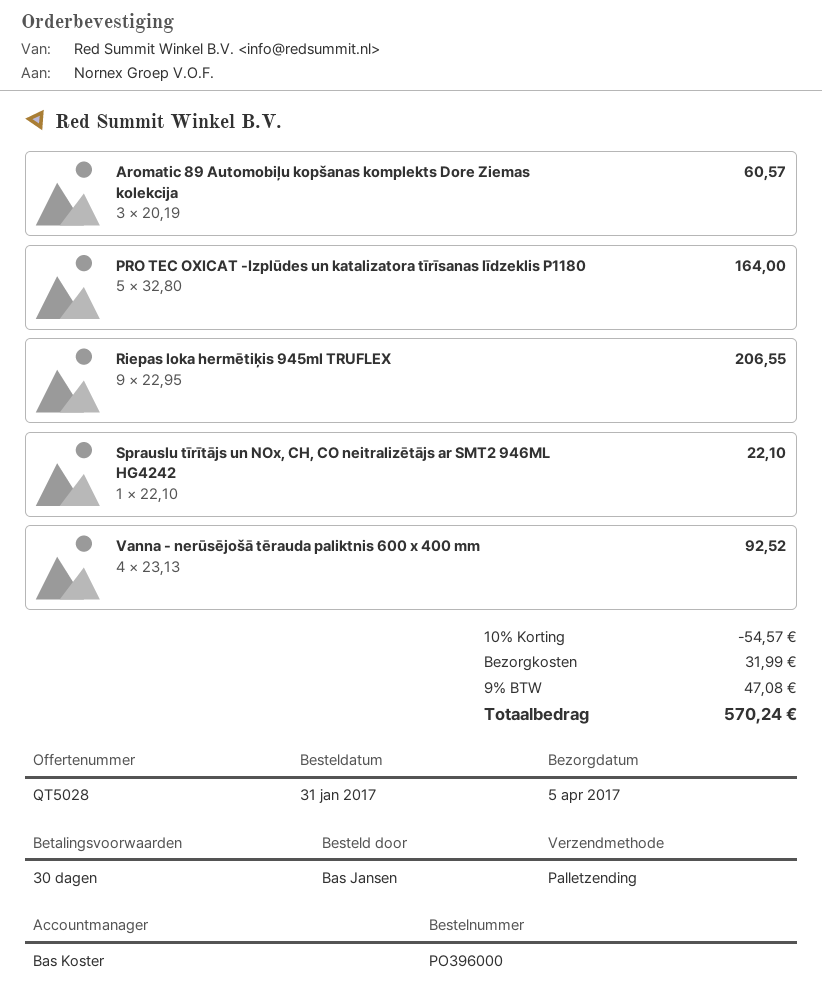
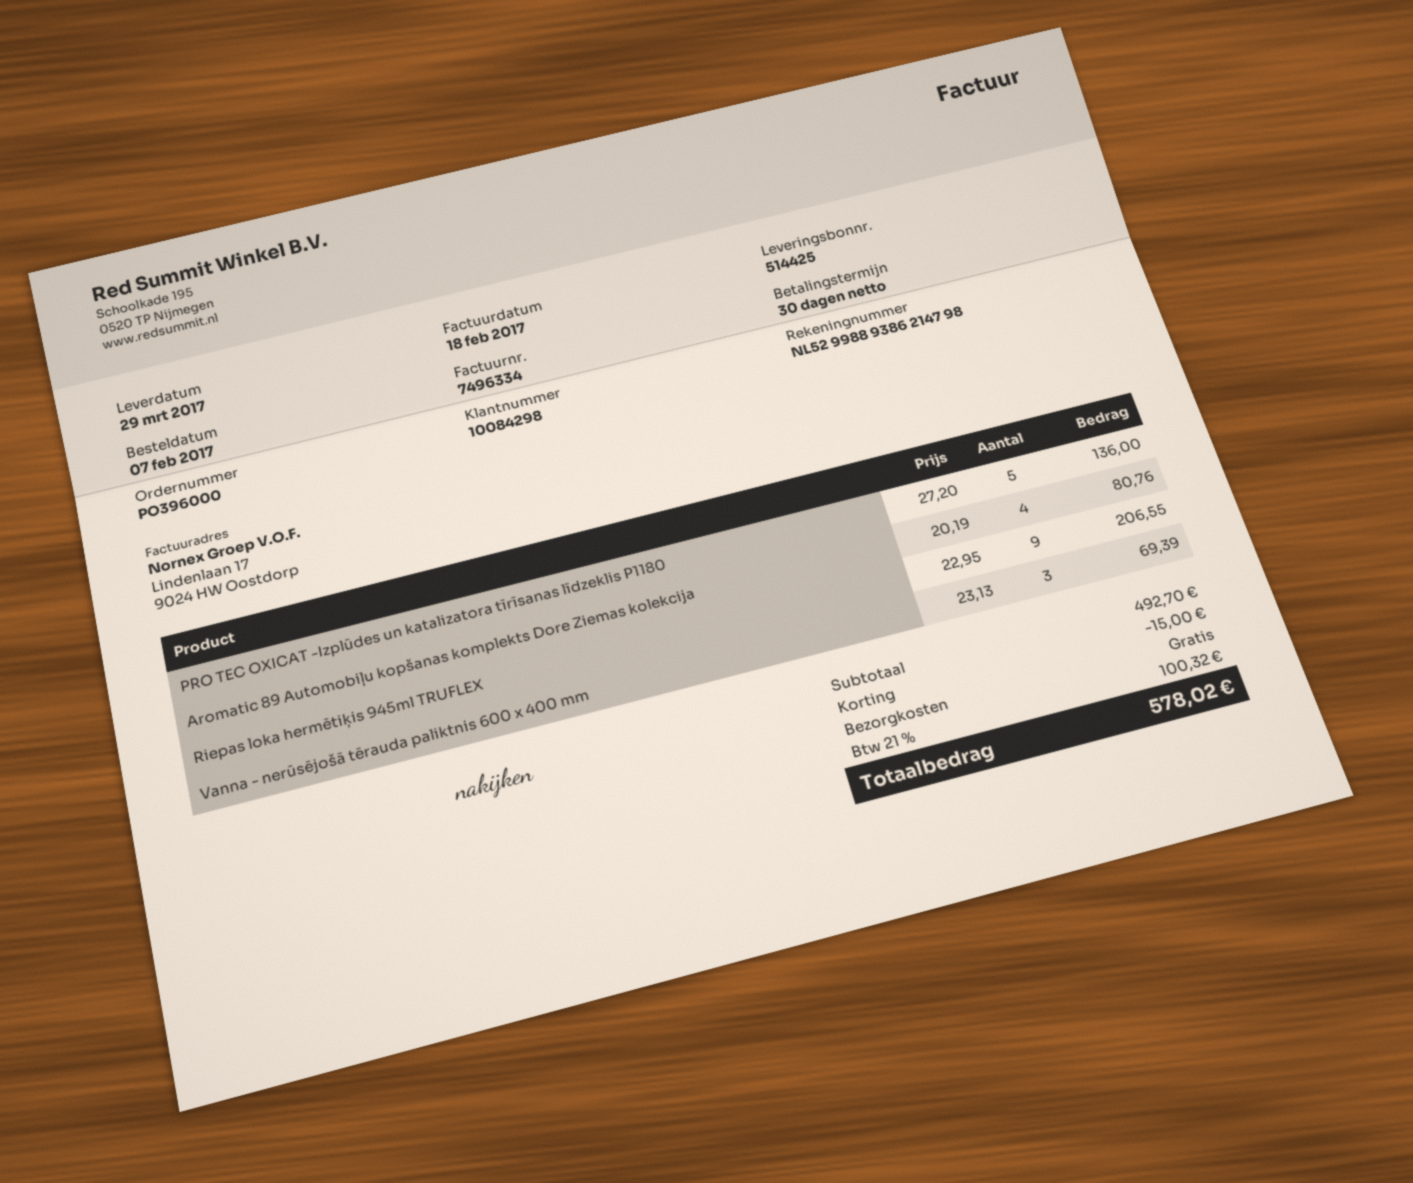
order date: 2017-01-31 -> 2017-02-07
delivery date: 2017-04-05 -> 2017-03-29
Aromatic 89 Automobiļu kopšanas komplekts Dore Ziemas kolekcija: 3 x 20.19 = 60.57 -> 4 x 20.19 = 80.76
PRO TEC OXICAT -Izplūdes un katalizatora tīrīsanas līdzeklis P1180: 5 x 32.80 = 164.00 -> 5 x 27.20 = 136.00
Sprauslu tīrītājs un NOx, CH, CO neitralizētājs ar SMT2 946ML HG4242: 1 x 22.10 = 22.10 -> none
Vanna - nerūsējošā tērauda paliktnis 600 x 400 mm: 4 x 23.13 = 92.52 -> 3 x 23.13 = 69.39
discount: 54.57 -> 15.00
shipping: 31.99 -> 0.00
tax: 9% = 47.08 -> 21% = 100.32
total: 570.24 -> 578.02

